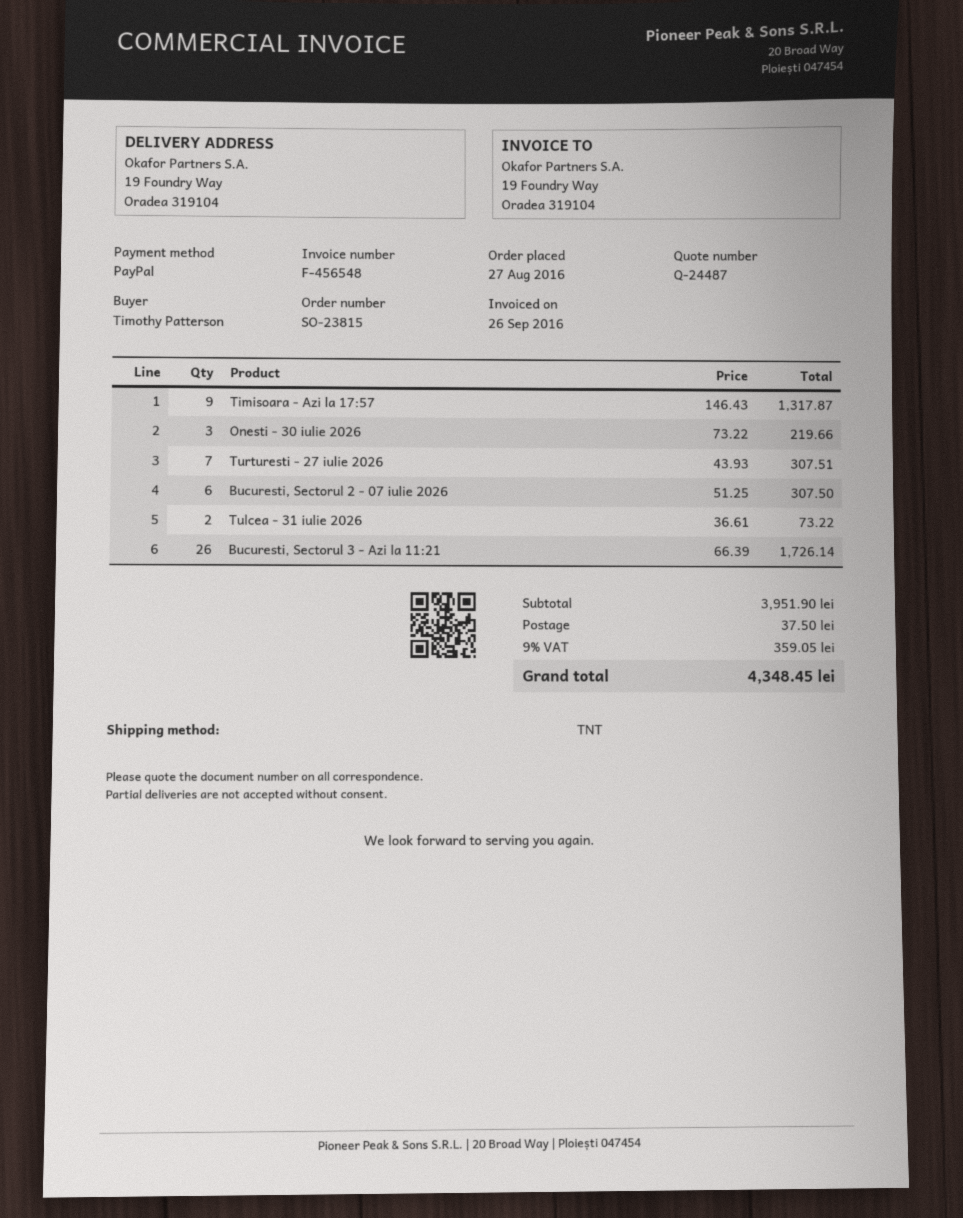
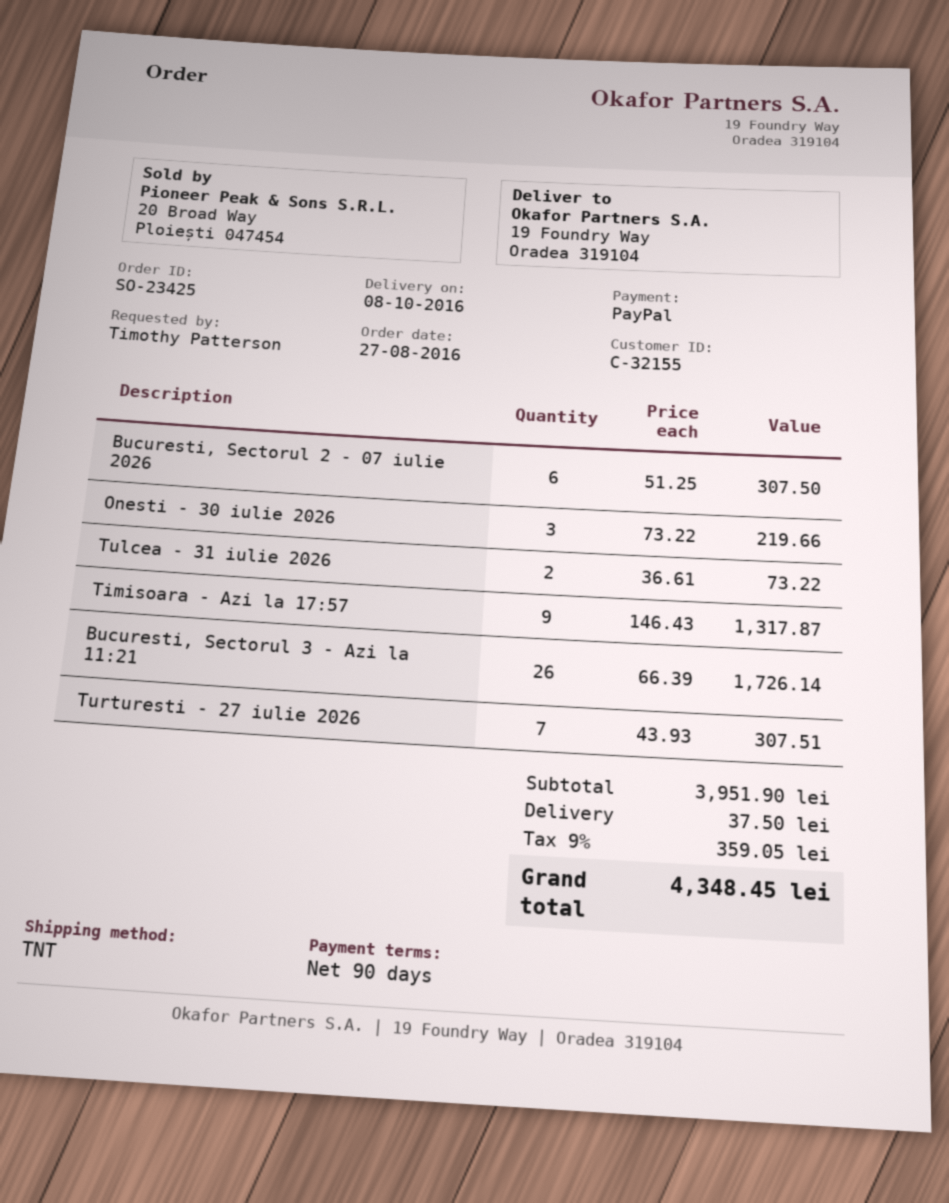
order number: SO-23815 -> SO-23425

